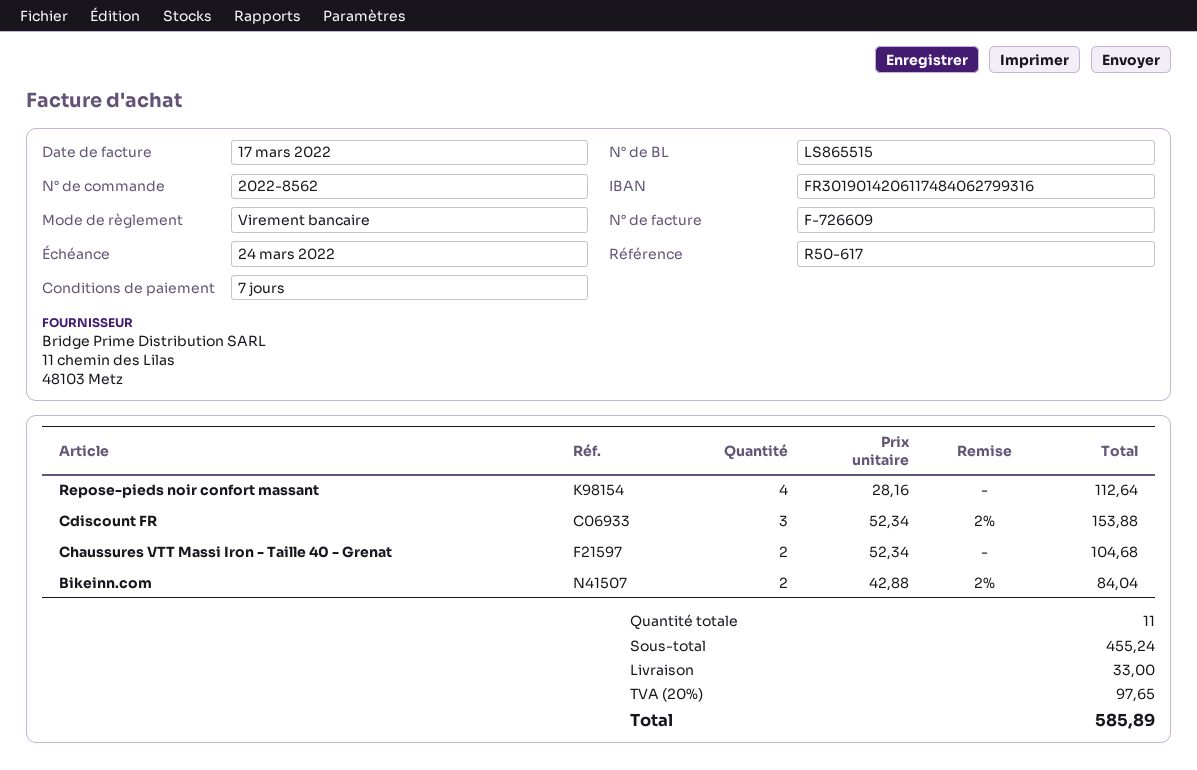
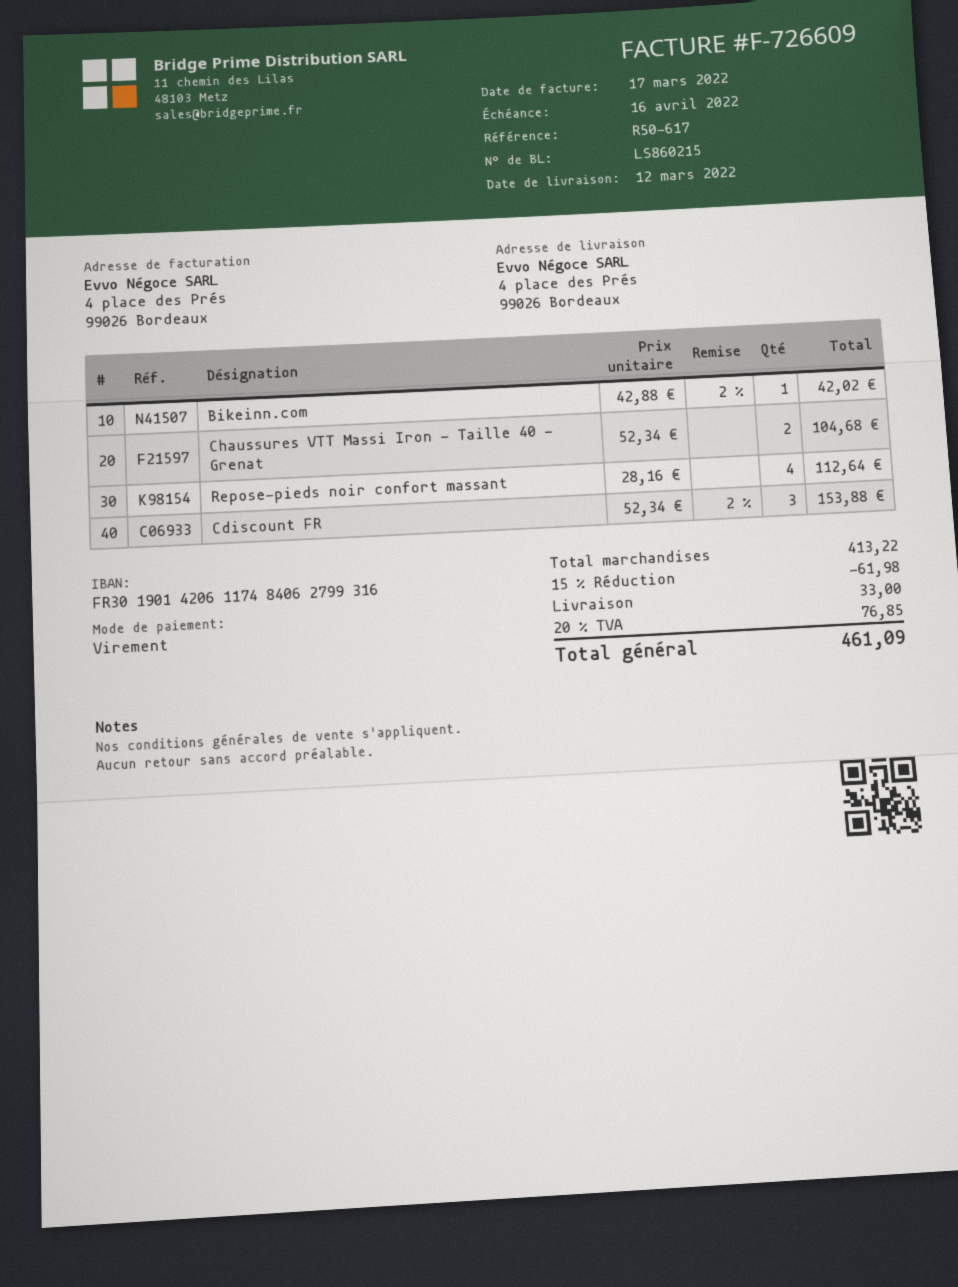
delivery note number: LS865515 -> LS860215
due date: 2022-03-24 -> 2022-04-16
Bikeinn.com: 2 x 42.88 - 2% = 84.04 -> 1 x 42.88 - 2% = 42.02
subtotal: 455.24 -> 413.22
discount: none -> 15% = 61.98
tax: 20% = 97.65 -> 20% = 76.85
total: 585.89 -> 461.09

